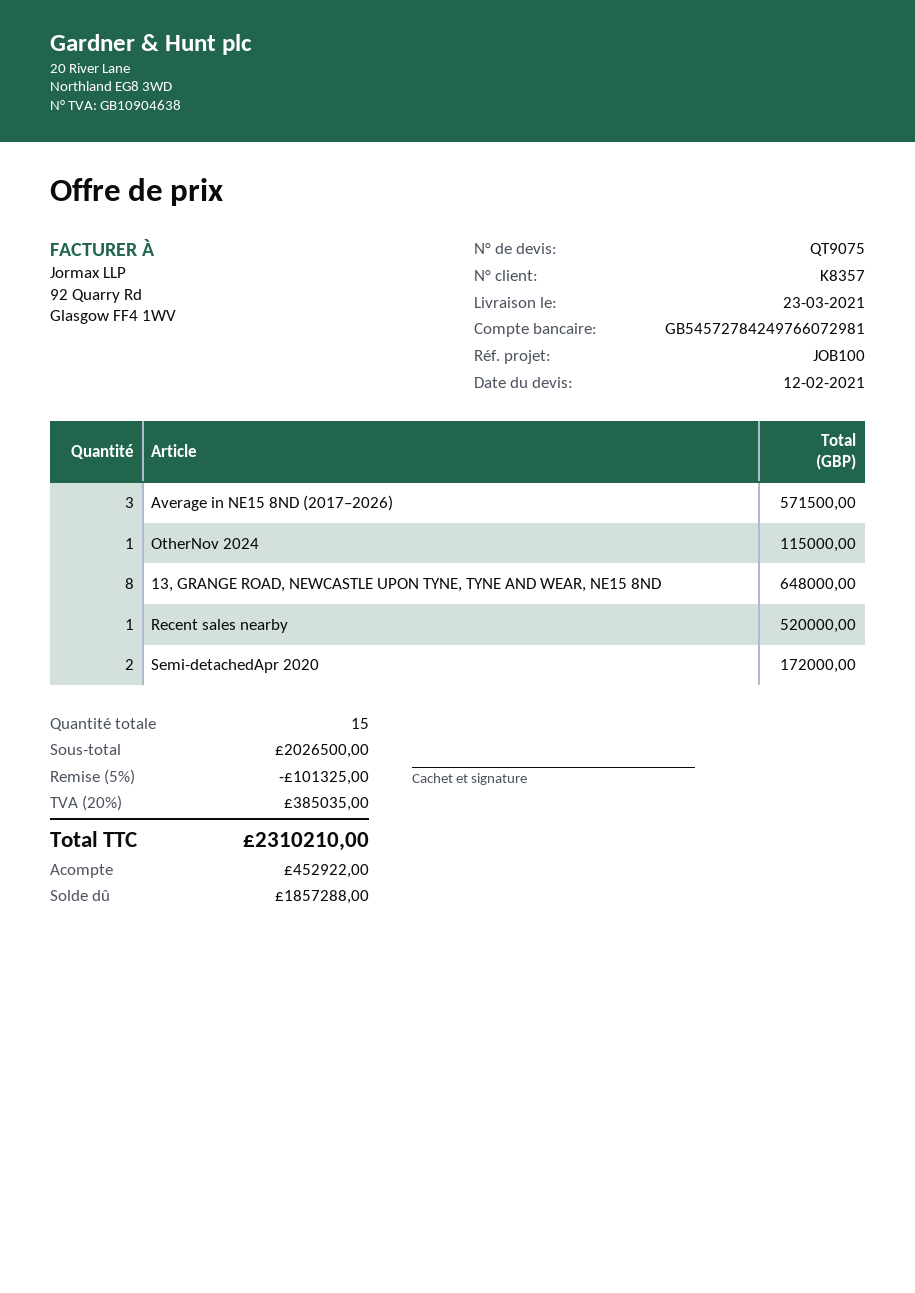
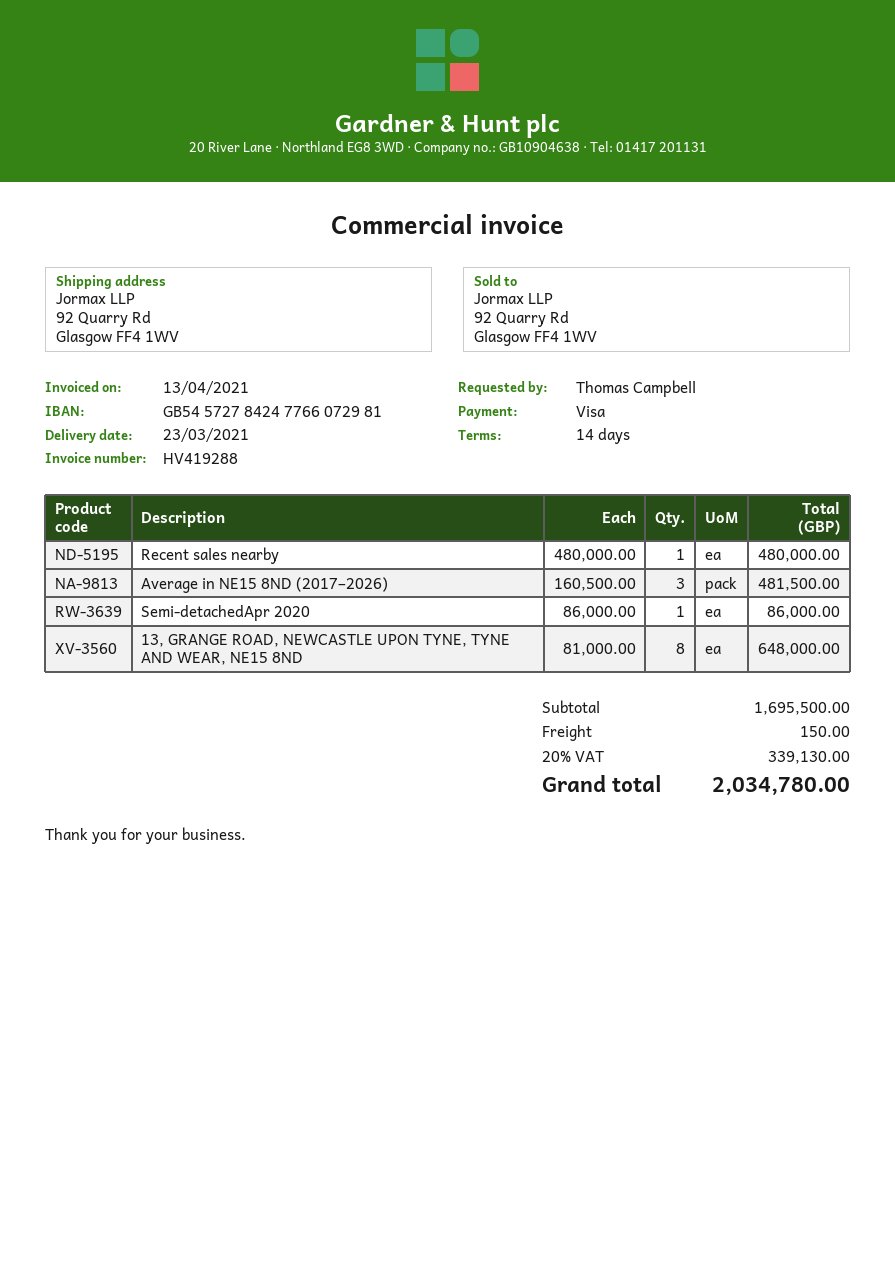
bank account: GB54572784249766072981 -> GB54572784247766072981
Average in NE15 8ND (2017–2026): 3 for 571500.00 -> 3 for 481500.00
OtherNov 2024: 1 for 115000.00 -> none
Recent sales nearby: 1 for 520000.00 -> 1 for 480000.00
Semi-detachedApr 2020: 2 for 172000.00 -> 1 for 86000.00
subtotal: 2026500.00 -> 1695500.00
discount: 5% = 101325.00 -> none
shipping: none -> 150.00
tax: 20% = 385035.00 -> 20% = 339130.00
total: 2310210.00 -> 2034780.00

